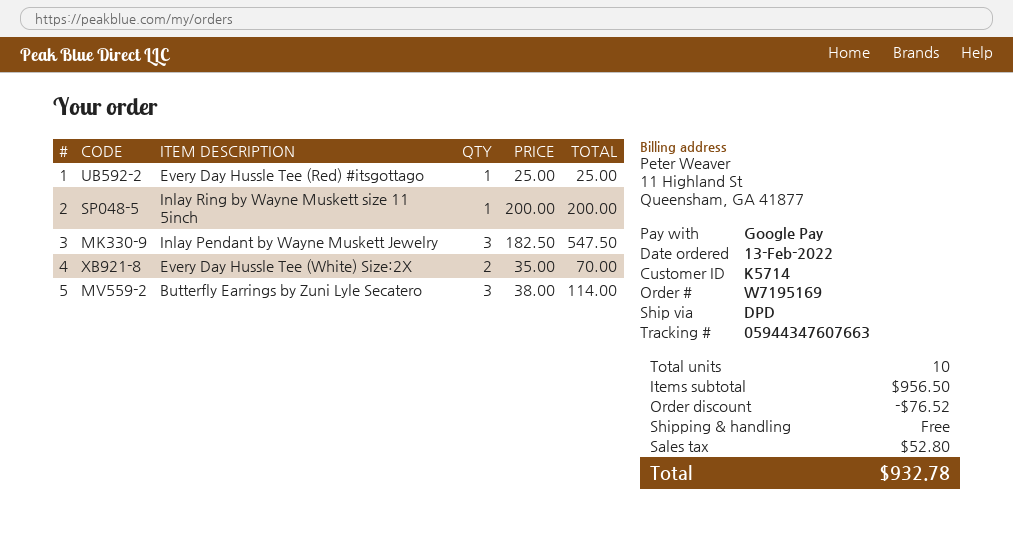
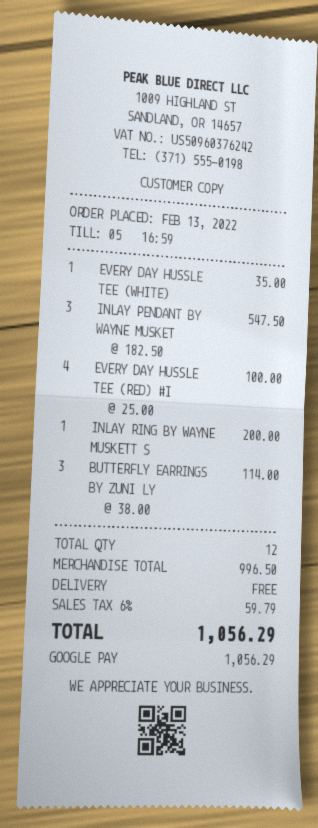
Every Day Hussle Tee (Red) #itsgottago: 1 x 25.00 = 25.00 -> 4 x 25.00 = 100.00
Every Day Hussle Tee (White) Size:2X: 2 x 35.00 = 70.00 -> 1 x 35.00 = 35.00
total quantity: 10 -> 12
subtotal: 956.50 -> 996.50
discount: 76.52 -> none
tax: 52.80 -> 59.79
total: 932.78 -> 1056.29

